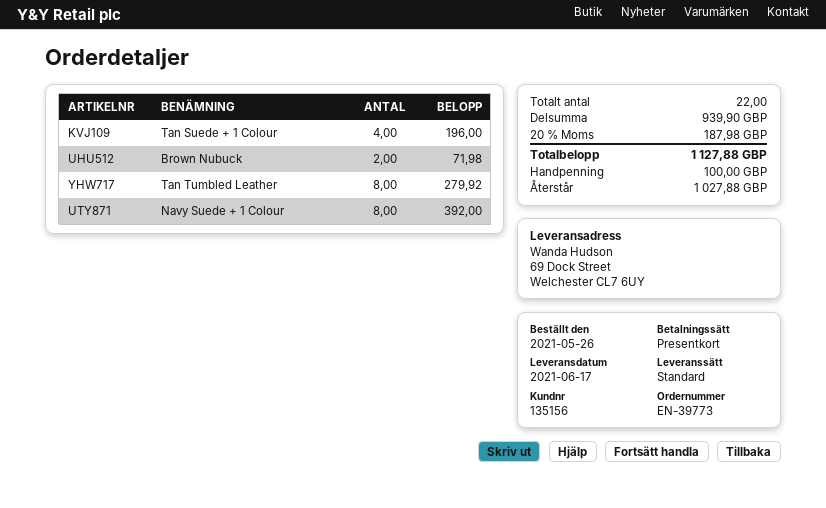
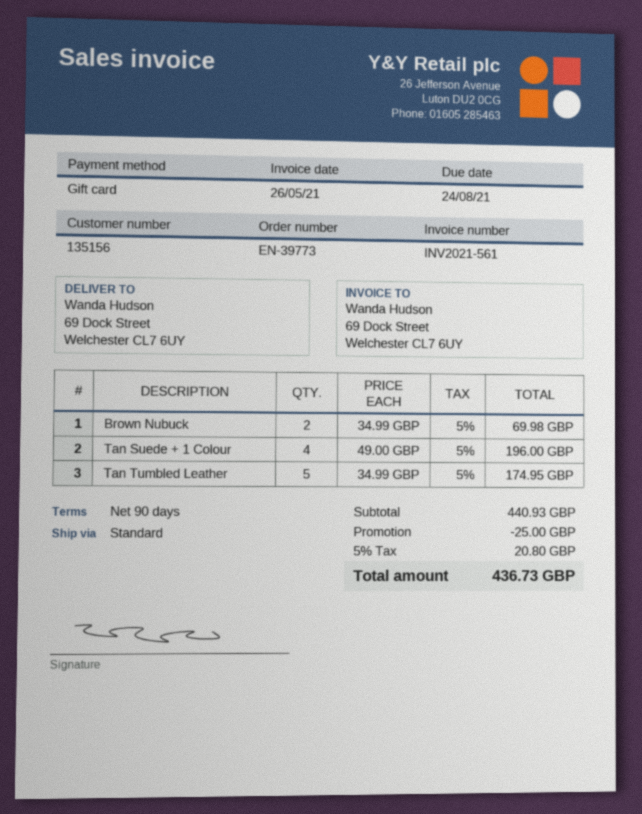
Brown Nubuck: 2 for 71.98 -> 2 for 69.98
Tan Tumbled Leather: 8 for 279.92 -> 5 for 174.95
Navy Suede + 1 Colour: 8 for 392.00 -> none
subtotal: 939.90 -> 440.93
discount: none -> 25.00
tax: 20% = 187.98 -> 5% = 20.80
total: 1127.88 -> 436.73

